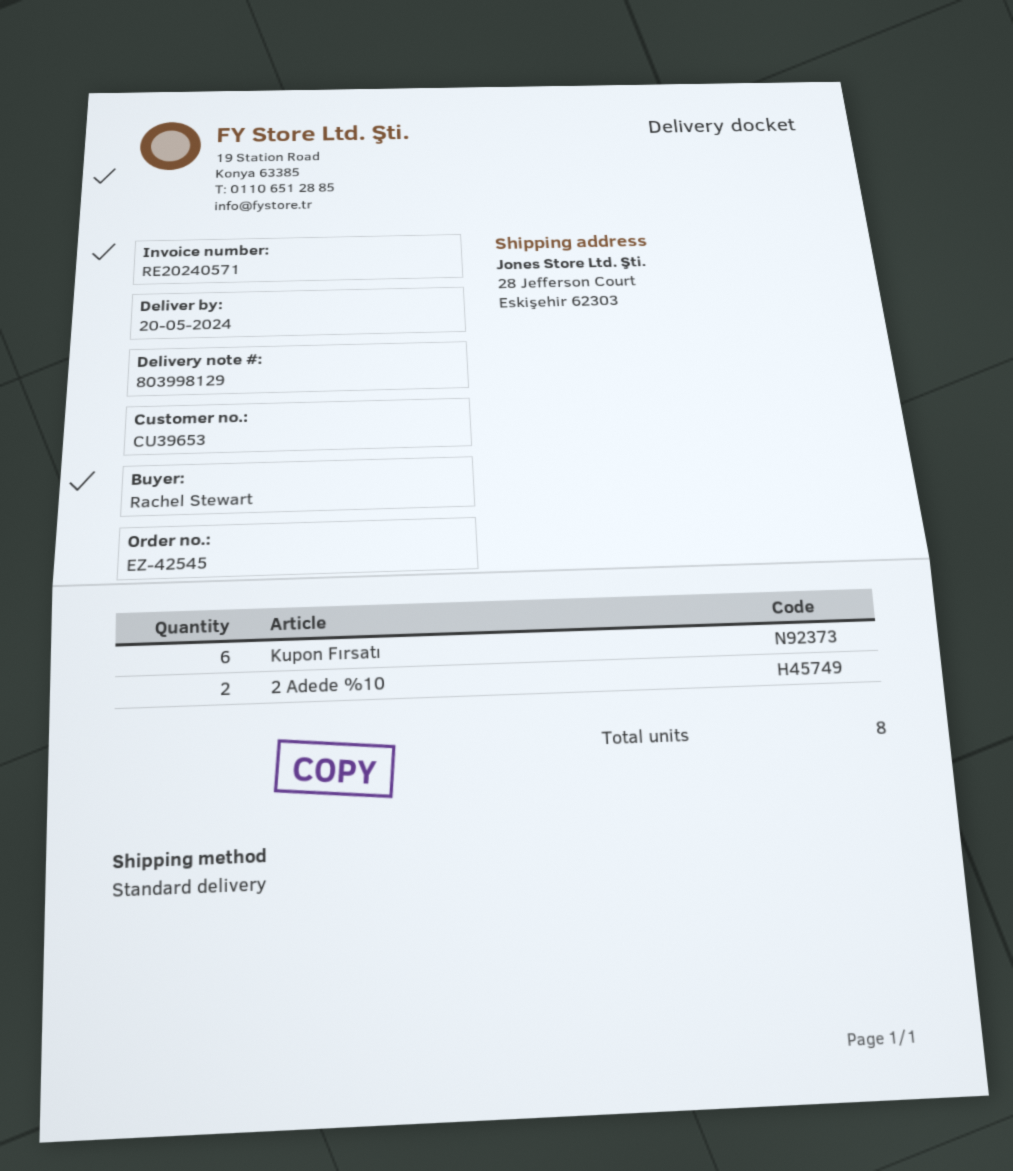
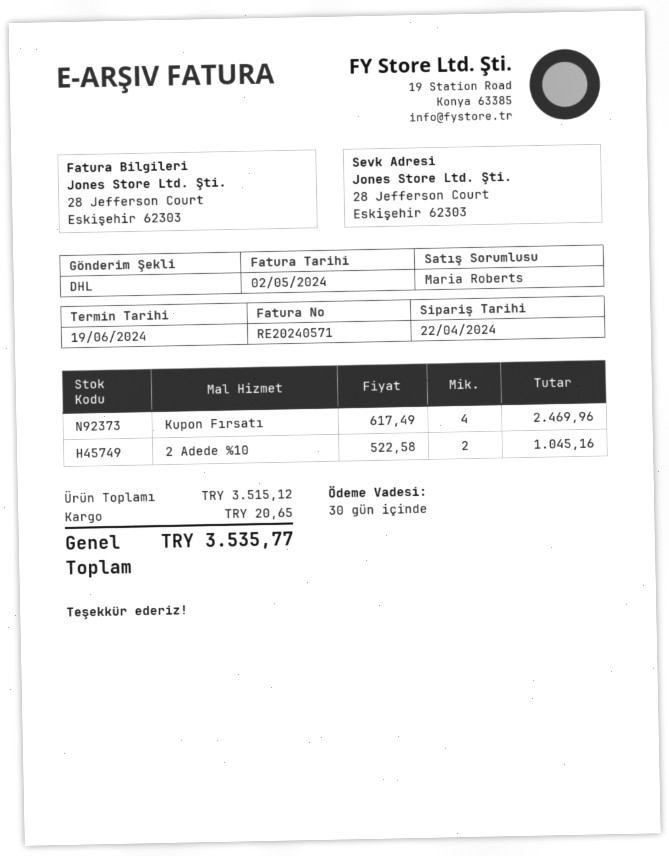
delivery date: 2024-05-20 -> 2024-06-19
shipping method: standard -> DHL
Kupon Fırsatı: 6 -> 4

